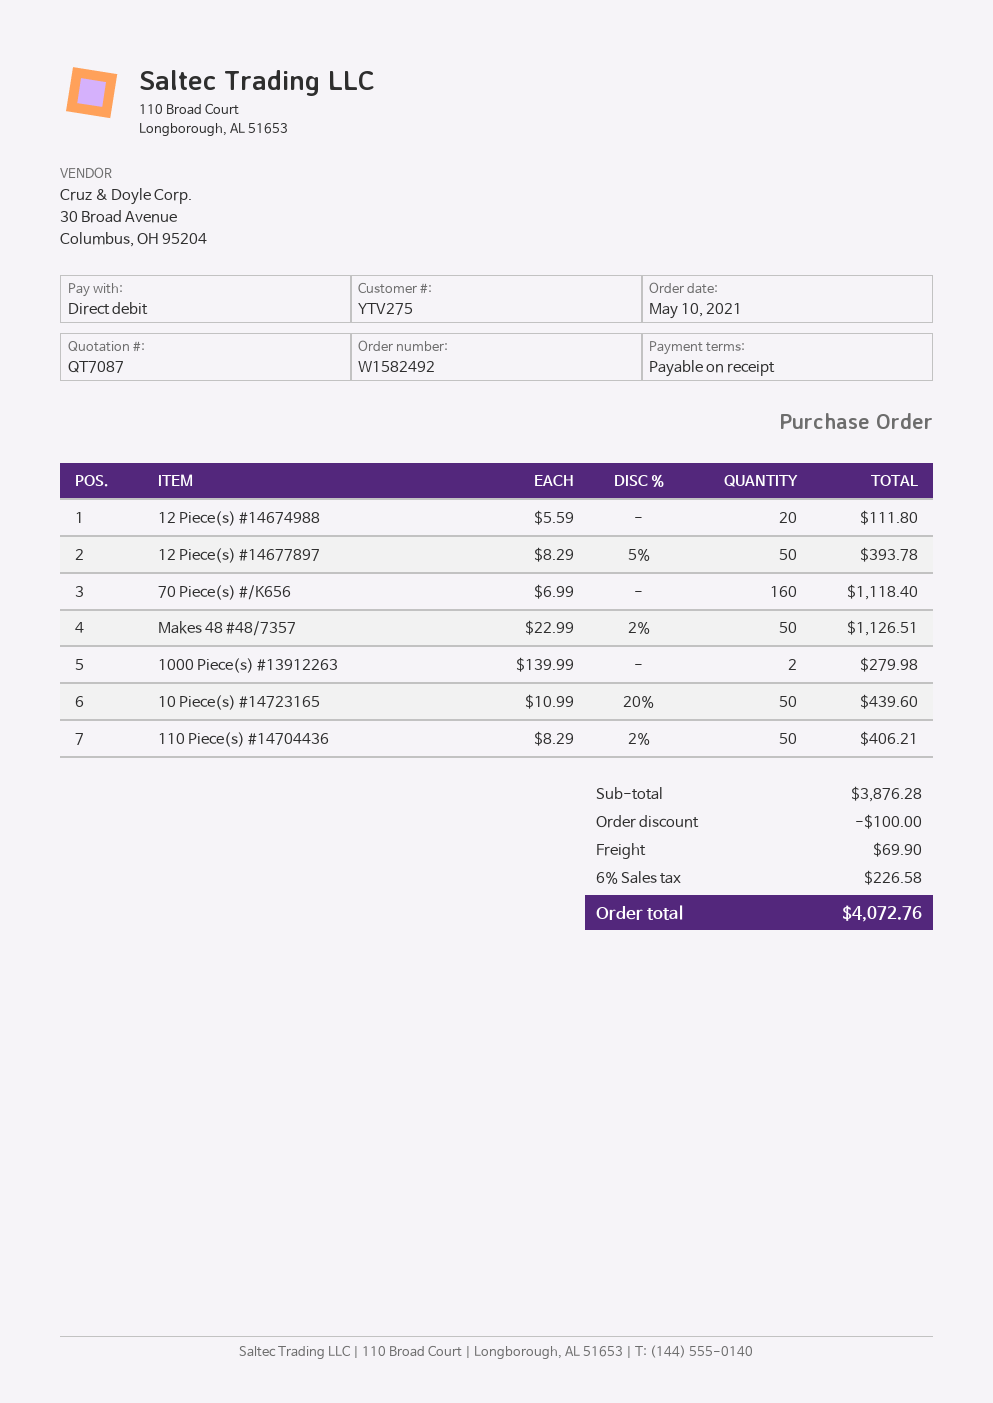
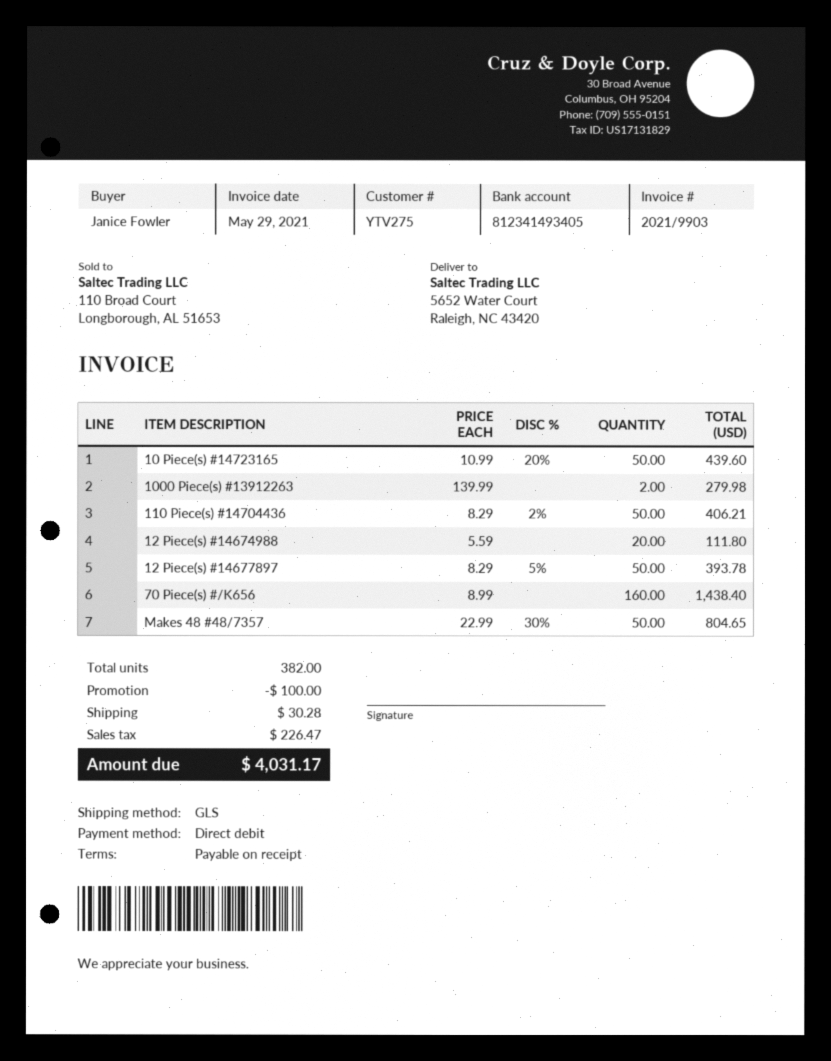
70 Piece(s) #/K656: 160 x 6.99 = 1118.40 -> 160 x 8.99 = 1438.40
Makes 48 #48/7357: 50 x 22.99 - 2% = 1126.51 -> 50 x 22.99 - 30% = 804.65
shipping: 69.90 -> 30.28
tax: 226.58 -> 226.47
total: 4072.76 -> 4031.17

